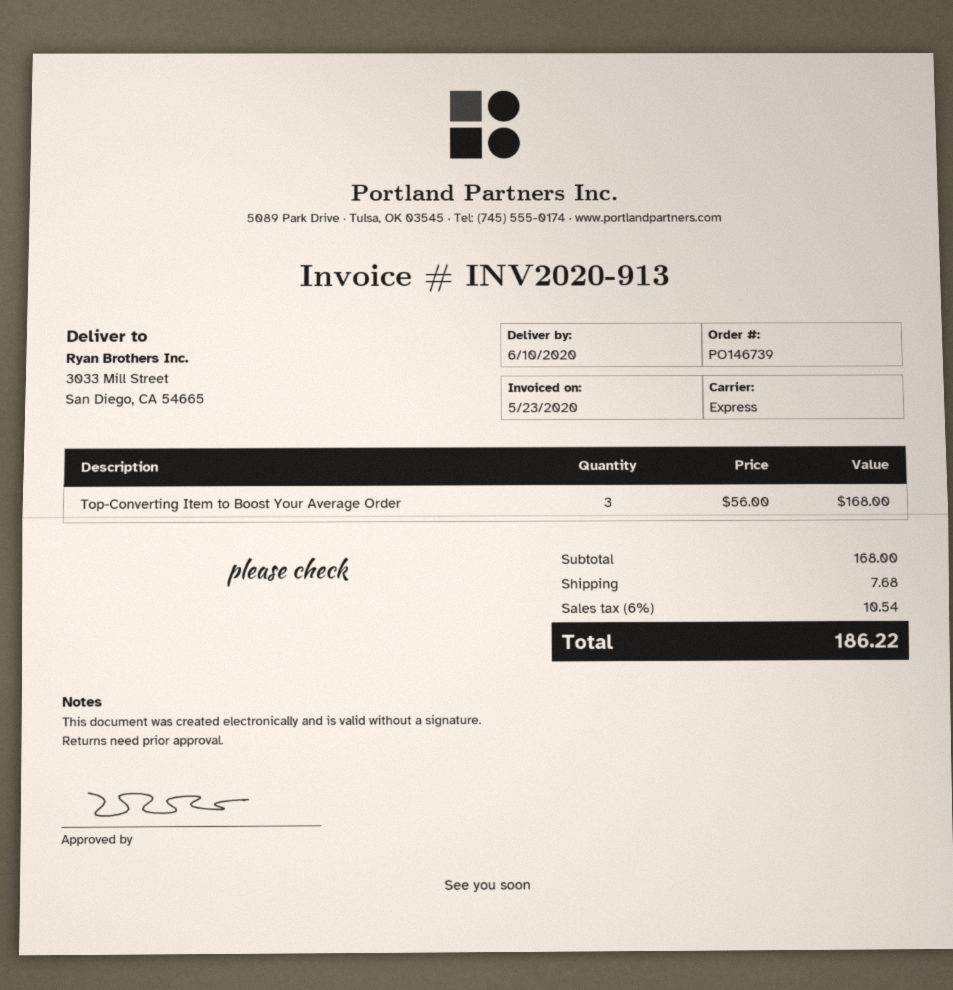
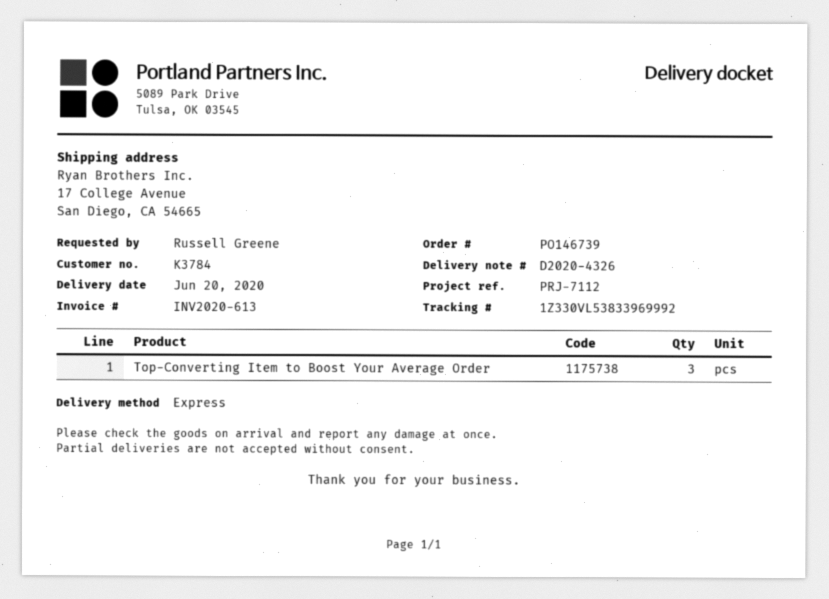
delivery date: 2020-06-10 -> 2020-06-20
invoice number: INV2020-913 -> INV2020-613
ship to: 3033 Mill Street, San Diego, CA 54665 -> 17 College Avenue, San Diego, CA 54665

